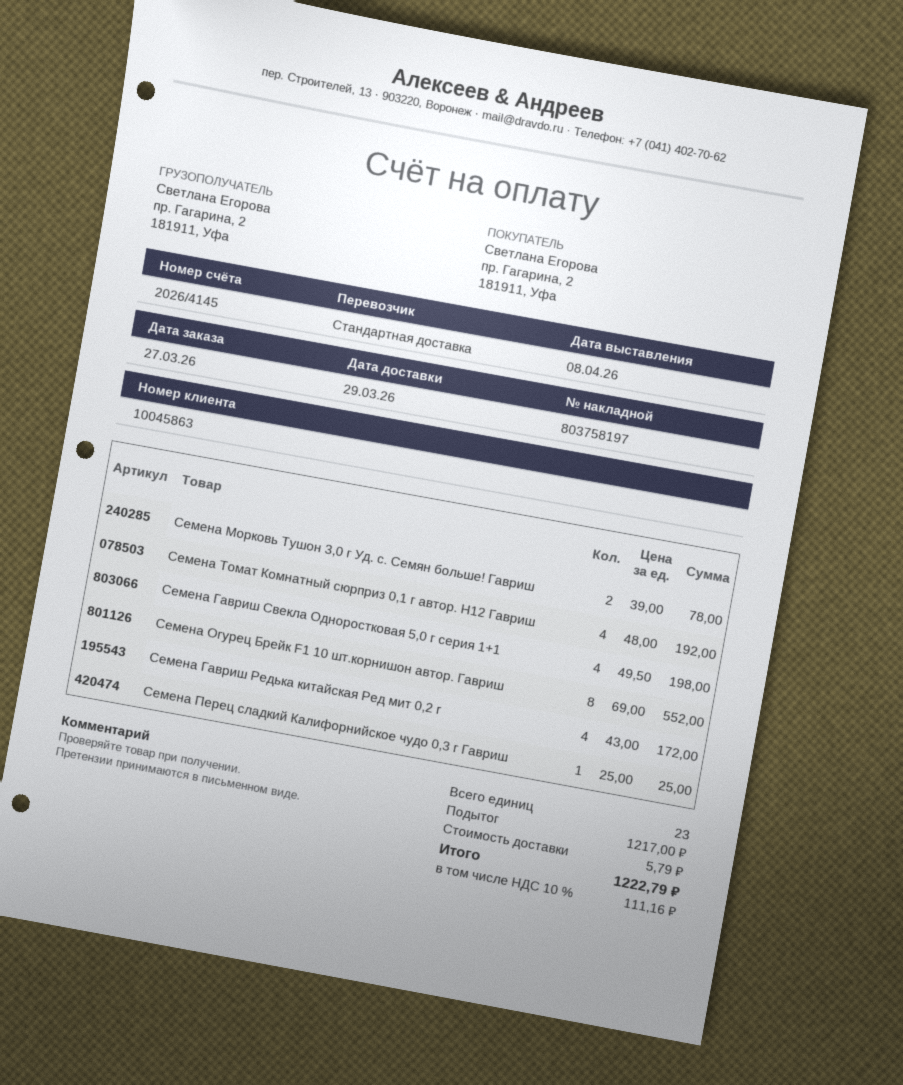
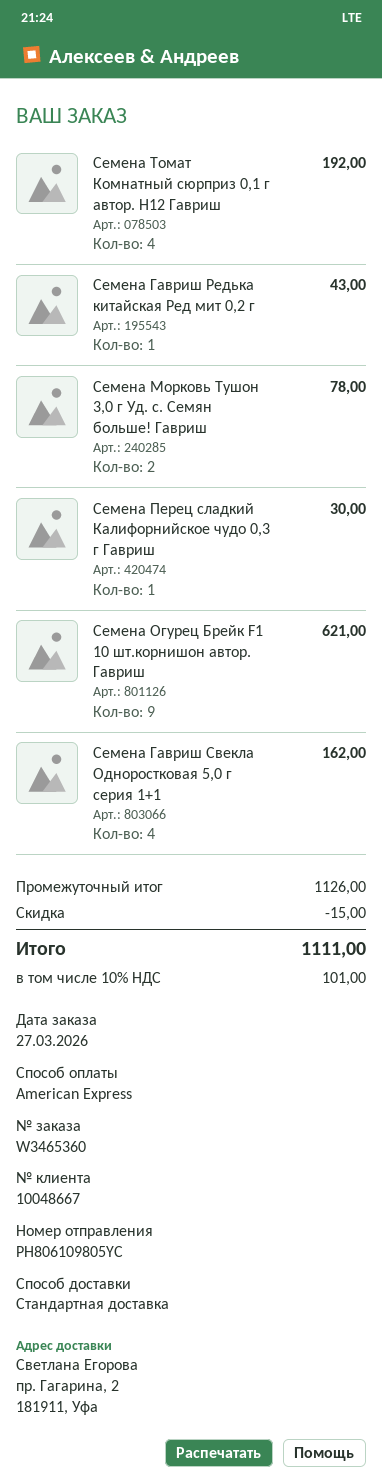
customer number: 10045863 -> 10048667
Семена Гавриш Свекла Одноростковая 5,0 г серия 1+1: 4 for 198.00 -> 4 for 162.00
Семена Огурец Брейк F1 10 шт.корнишон автор. Гавриш: 8 for 552.00 -> 9 for 621.00
Семена Гавриш Редька китайская Ред мит 0,2 г: 4 for 172.00 -> 1 for 43.00
Семена Перец сладкий Калифорнийское чудо 0,3 г Гавриш: 1 for 25.00 -> 1 for 30.00
subtotal: 1217.00 -> 1126.00
discount: none -> 15.00
shipping: 5.79 -> none
tax: 10% = 111.16 -> 10% = 101.00
total: 1222.79 -> 1111.00

